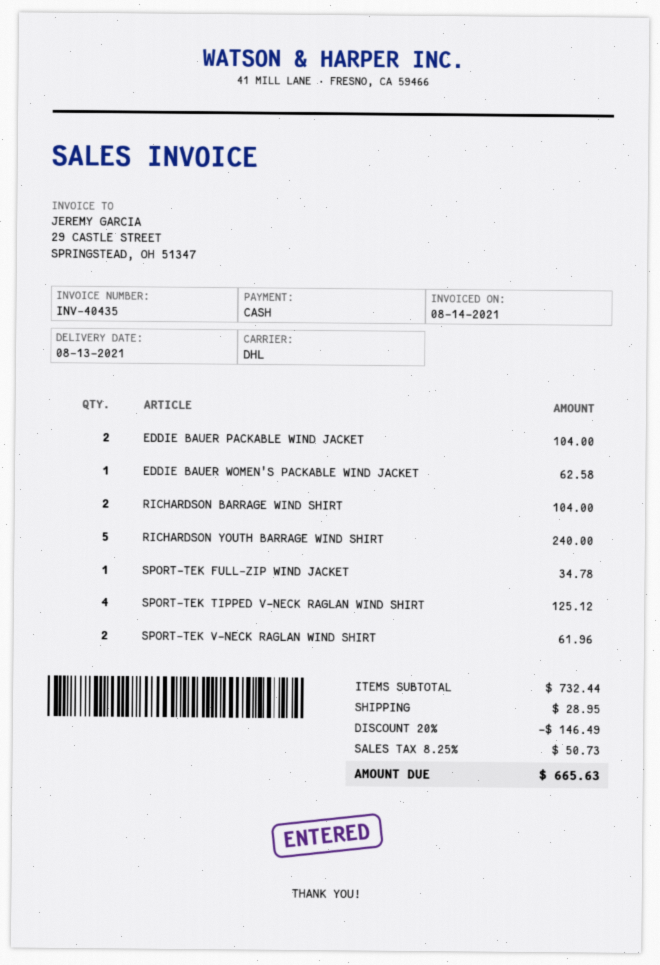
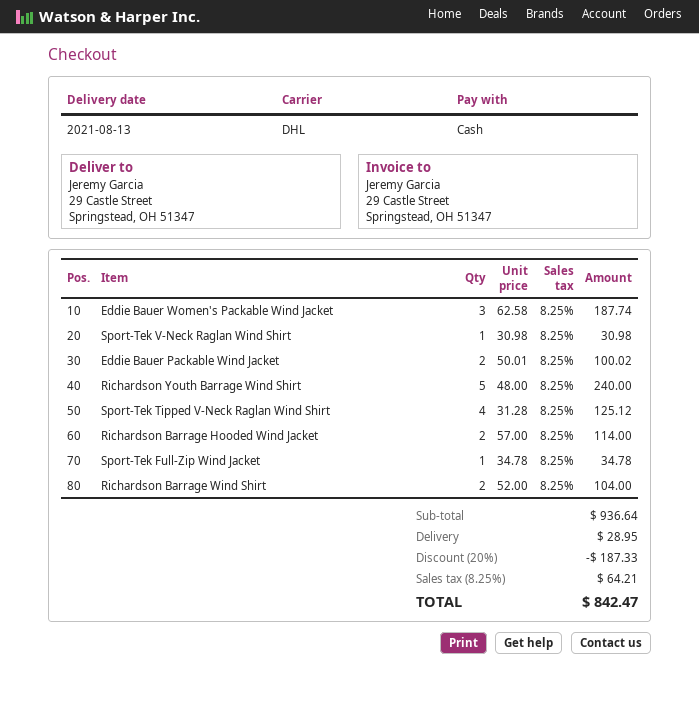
EDDIE BAUER PACKABLE WIND JACKET: 2 for 104.00 -> 2 for 100.02
EDDIE BAUER WOMEN'S PACKABLE WIND JACKET: 1 for 62.58 -> 3 for 187.74
SPORT-TEK V-NECK RAGLAN WIND SHIRT: 2 for 61.96 -> 1 for 30.98
Richardson Barrage Hooded Wind Jacket: none -> 2 for 114.00
subtotal: 732.44 -> 936.64
discount: 20% = 146.49 -> 20% = 187.33
tax: 8.25% = 50.73 -> 8.25% = 64.21
total: 665.63 -> 842.47

